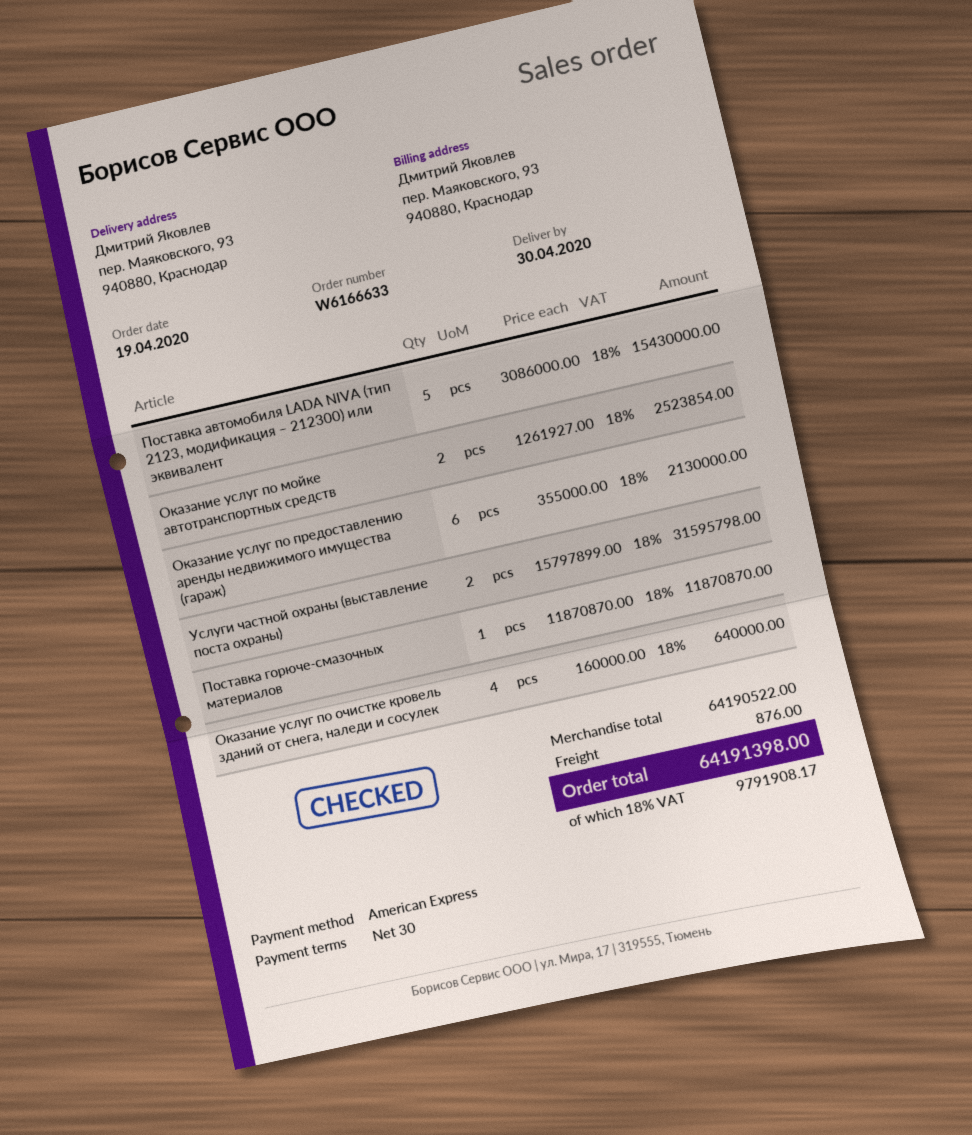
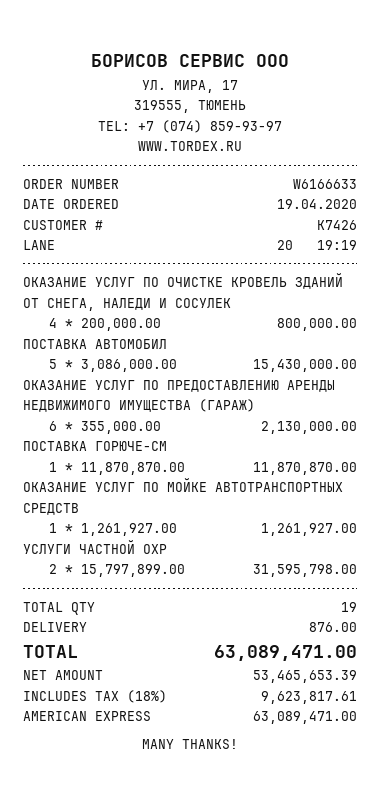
Оказание услуг по мойке автотранспортных средств: 2 x 1261927.00 = 2523854.00 -> 1 x 1261927.00 = 1261927.00
Оказание услуг по очистке кровель зданий от снега, наледи и сосулек: 4 x 160000.00 = 640000.00 -> 4 x 200000.00 = 800000.00
tax: 18% = 9791908.17 -> 18% = 9623817.61
total: 64191398.00 -> 63089471.00

